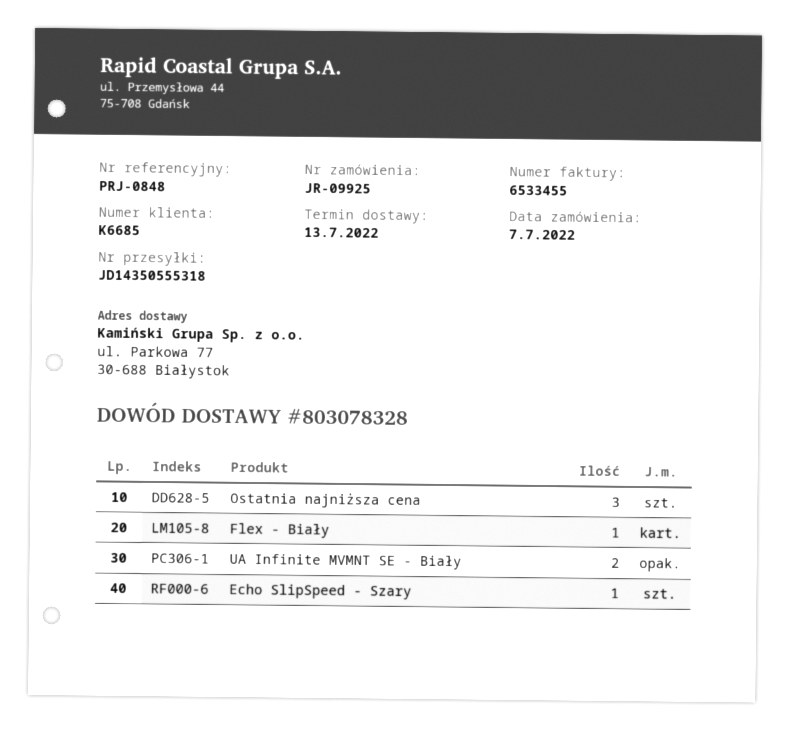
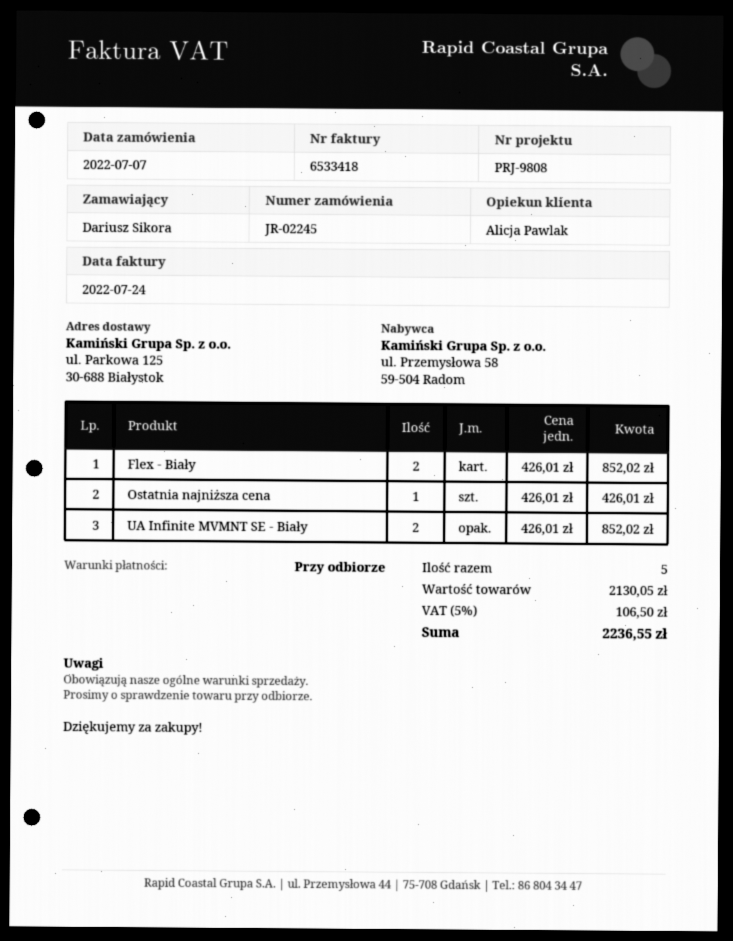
order number: JR-09925 -> JR-02245
invoice number: 6533455 -> 6533418
reference: PRJ-0848 -> PRJ-9808
ship to: ul. Parkowa 77, 30-688 Białystok -> ul. Parkowa 125, 30-688 Białystok
Ostatnia najniższa cena: 3 -> 1
Flex - Biały: 1 -> 2
Echo SlipSpeed - Szary: 1 -> none

